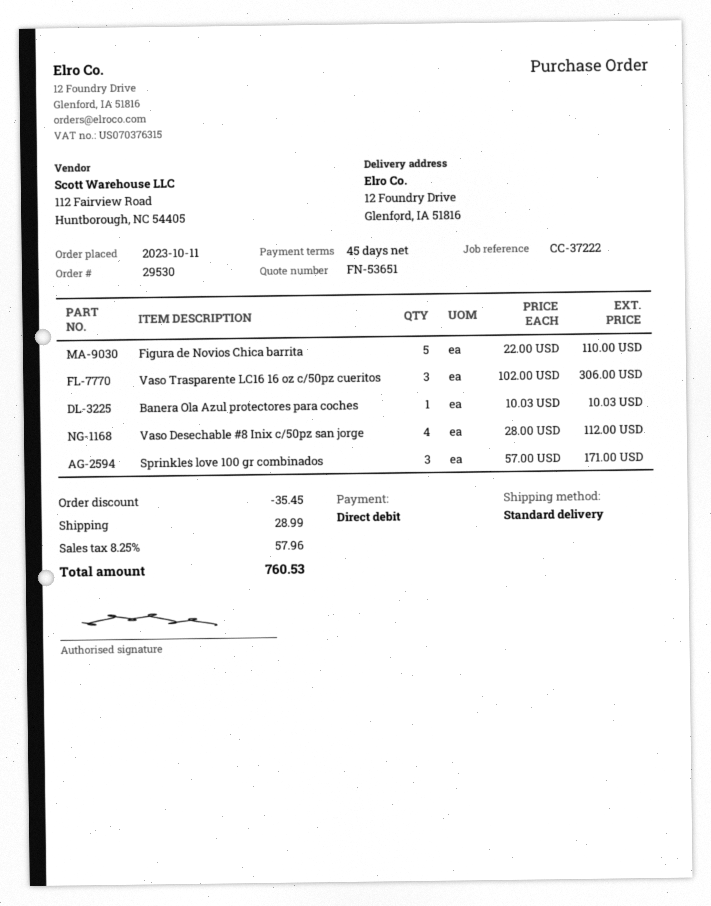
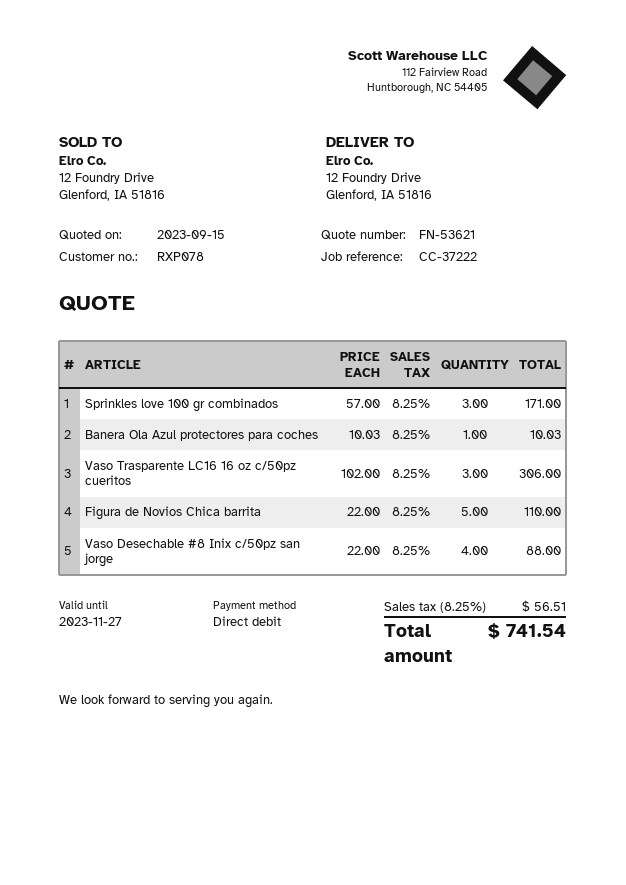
quote number: FN-53651 -> FN-53621
Vaso Desechable #8 Inix c/50pz san jorge: 4 x 28.00 = 112.00 -> 4 x 22.00 = 88.00
discount: 35.45 -> none
shipping: 28.99 -> none
tax: 8.25% = 57.96 -> 8.25% = 56.51
total: 760.53 -> 741.54

